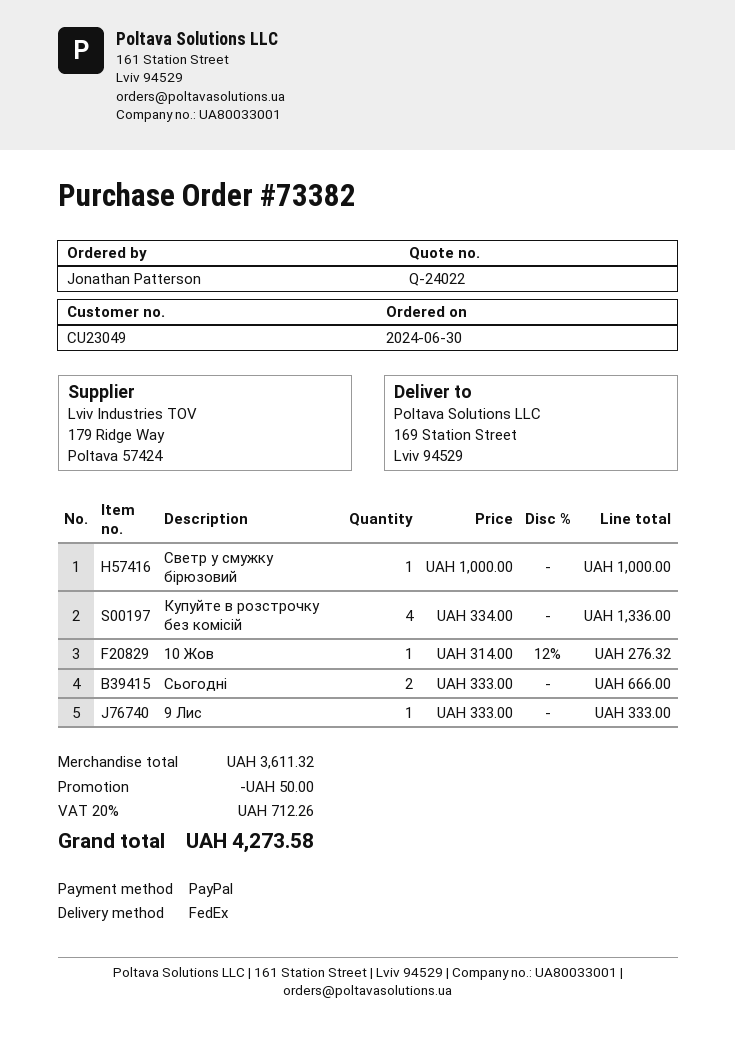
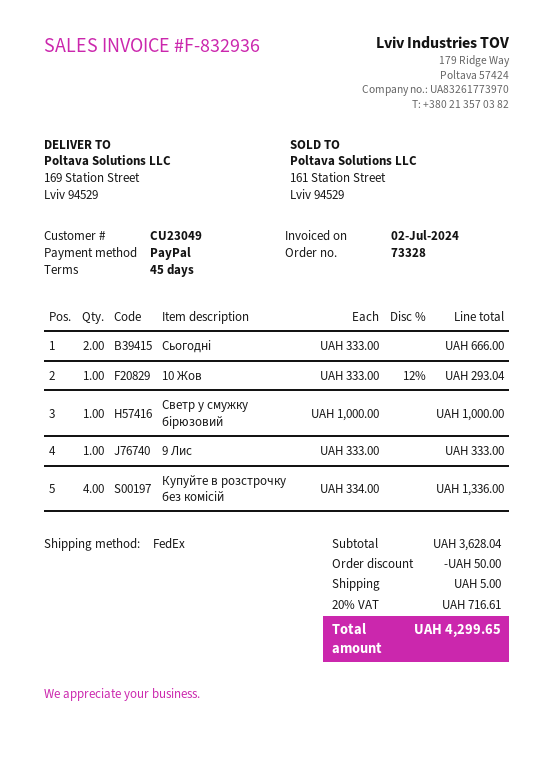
order number: 73382 -> 73328
10 Жов: 1 x 314.00 - 12% = 276.32 -> 1 x 333.00 - 12% = 293.04
subtotal: 3611.32 -> 3628.04
shipping: none -> 5.00
tax: 20% = 712.26 -> 20% = 716.61
total: 4273.58 -> 4299.65

